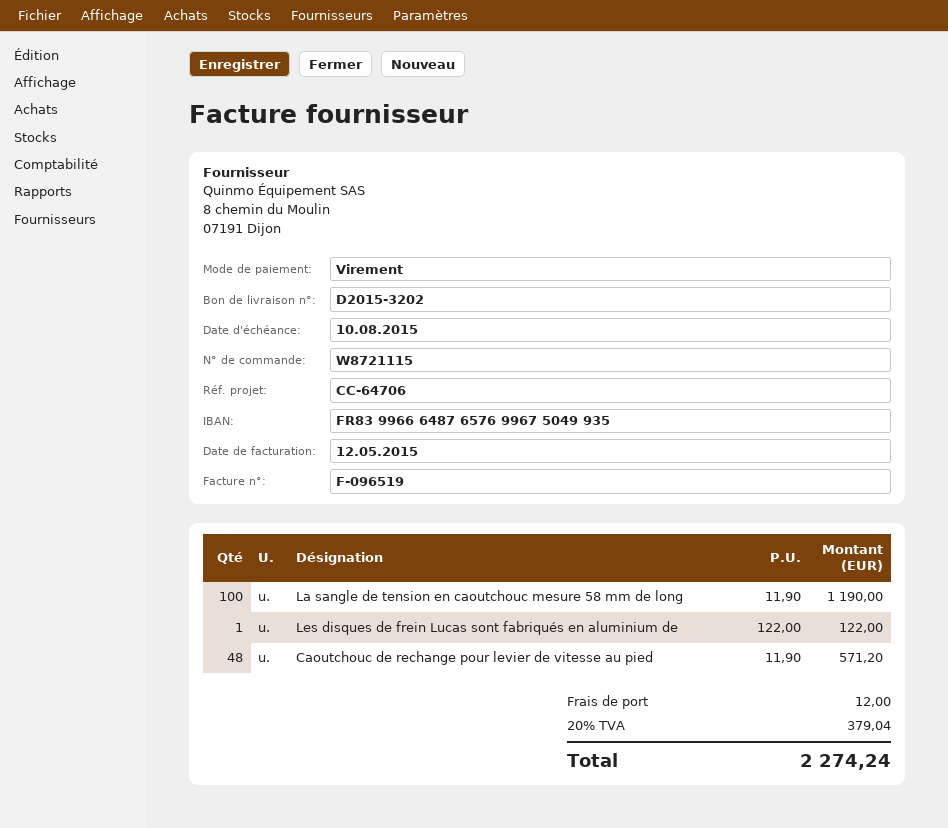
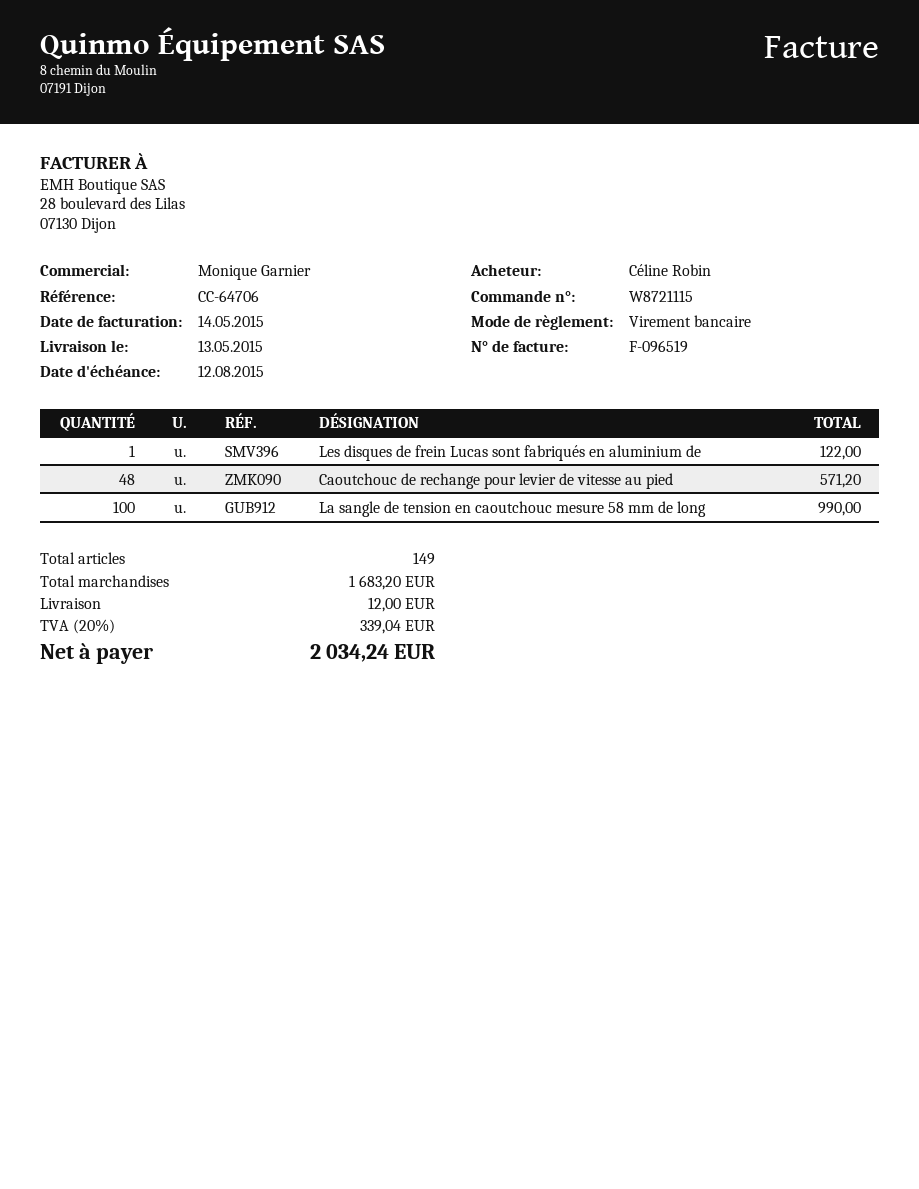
invoice date: 2015-05-12 -> 2015-05-14
due date: 2015-08-10 -> 2015-08-12
La sangle de tension en caoutchouc mesure 58 mm de long: 100 for 1190.00 -> 100 for 990.00
tax: 20% = 379.04 -> 20% = 339.04
total: 2274.24 -> 2034.24

